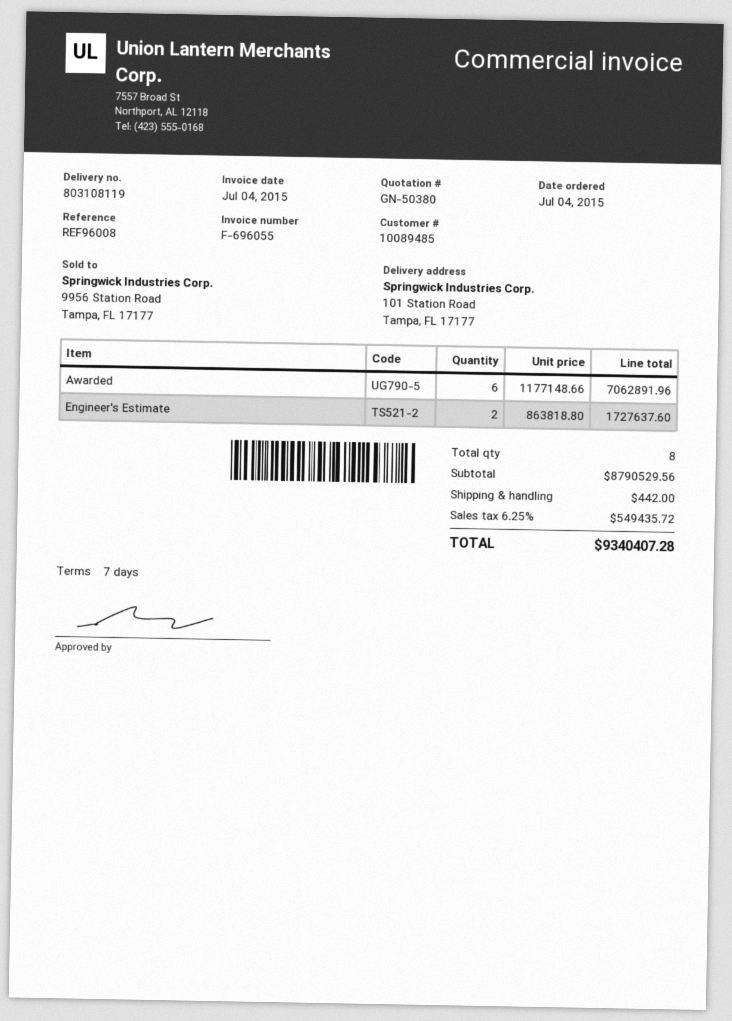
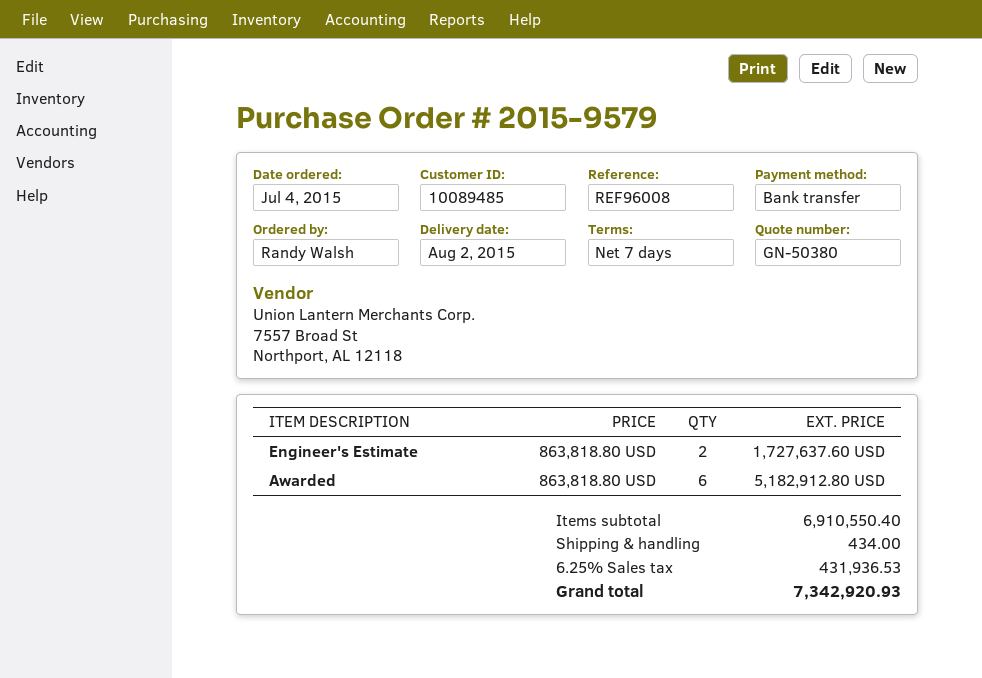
Awarded: 6 x 1177148.66 = 7062891.96 -> 6 x 863818.80 = 5182912.80
subtotal: 8790529.56 -> 6910550.40
shipping: 442.00 -> 434.00
tax: 6.25% = 549435.72 -> 6.25% = 431936.53
total: 9340407.28 -> 7342920.93

